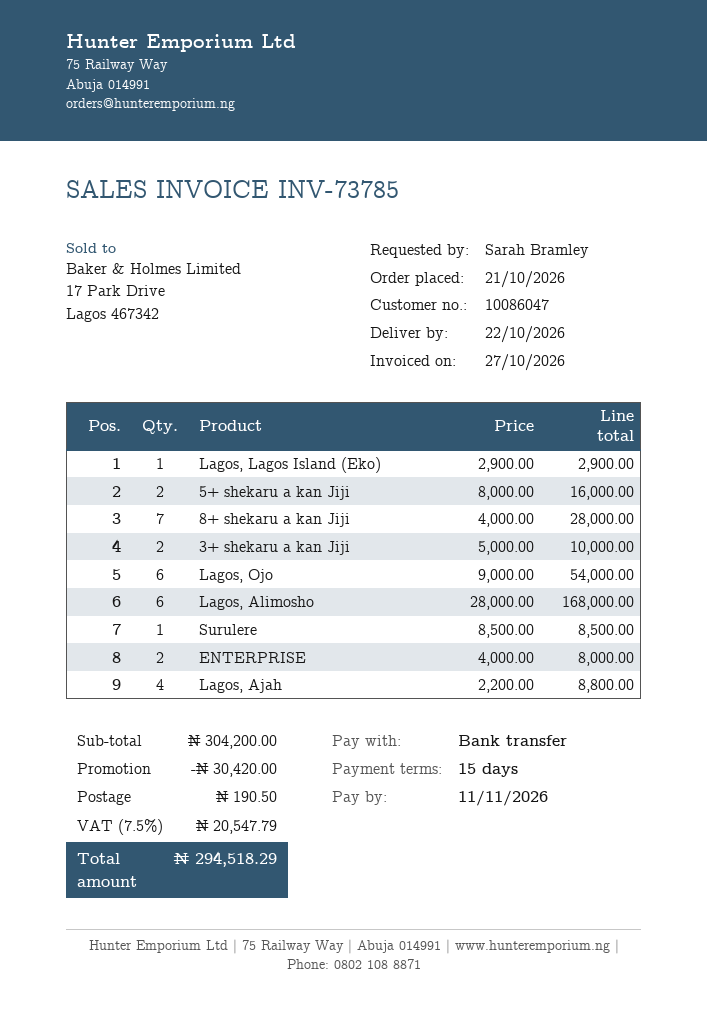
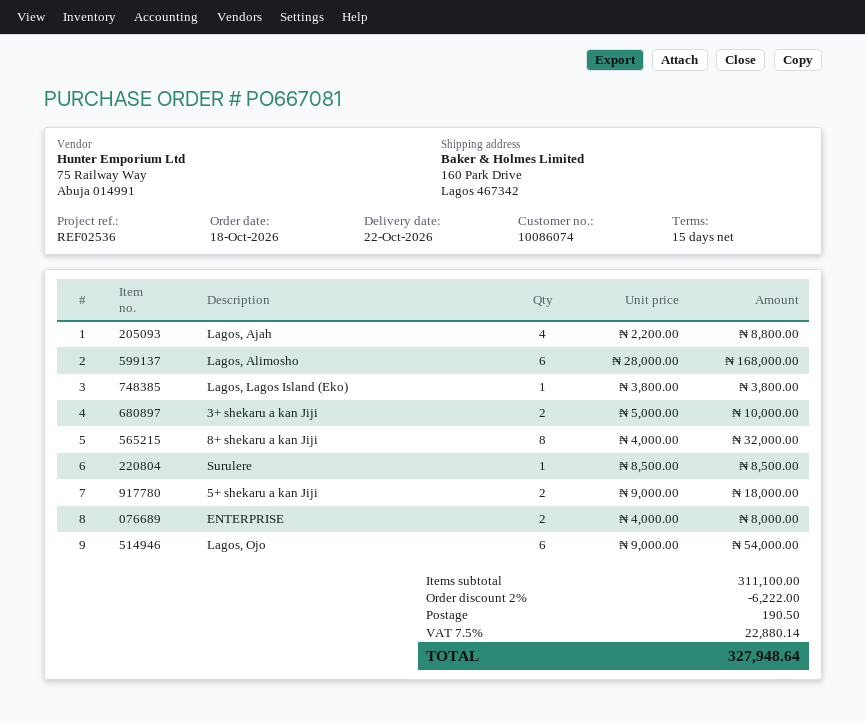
order date: 2026-10-21 -> 2026-10-18
customer number: 10086047 -> 10086074
Lagos, Lagos Island (Eko): 1 x 2900.00 = 2900.00 -> 1 x 3800.00 = 3800.00
5+ shekaru a kan Jiji: 2 x 8000.00 = 16000.00 -> 2 x 9000.00 = 18000.00
8+ shekaru a kan Jiji: 7 x 4000.00 = 28000.00 -> 8 x 4000.00 = 32000.00
subtotal: 304200.00 -> 311100.00
discount: 30420.00 -> 6222.00
tax: 7.5% = 20547.79 -> 7.5% = 22880.14
total: 294518.29 -> 327948.64

